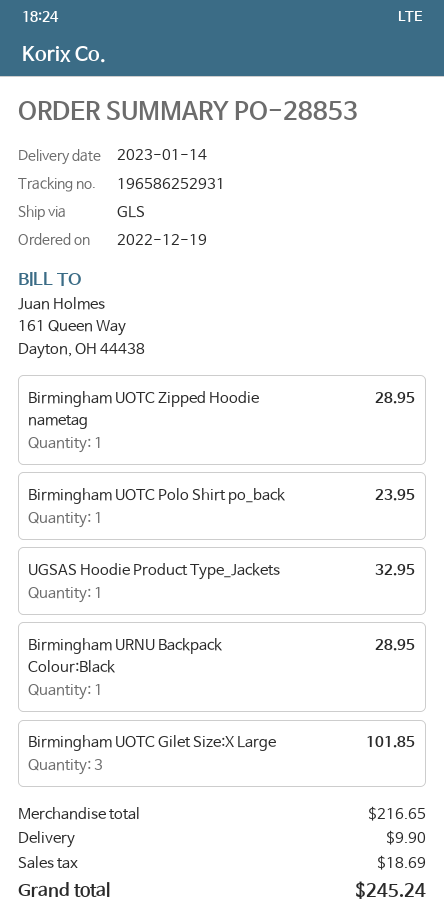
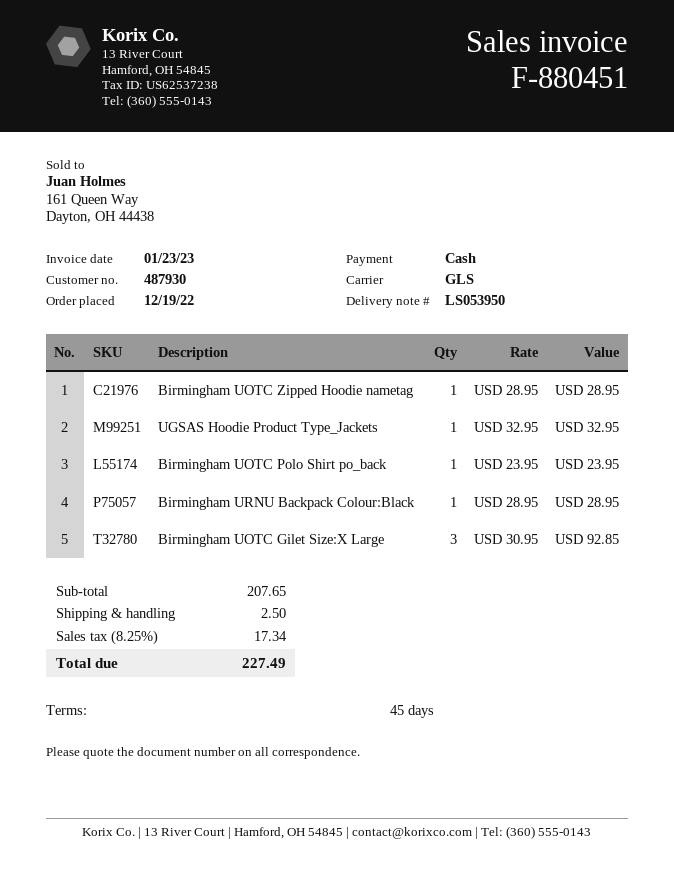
Birmingham UOTC Gilet Size:X Large: 3 for 101.85 -> 3 for 92.85
subtotal: 216.65 -> 207.65
shipping: 9.90 -> 2.50
tax: 18.69 -> 17.34
total: 245.24 -> 227.49

